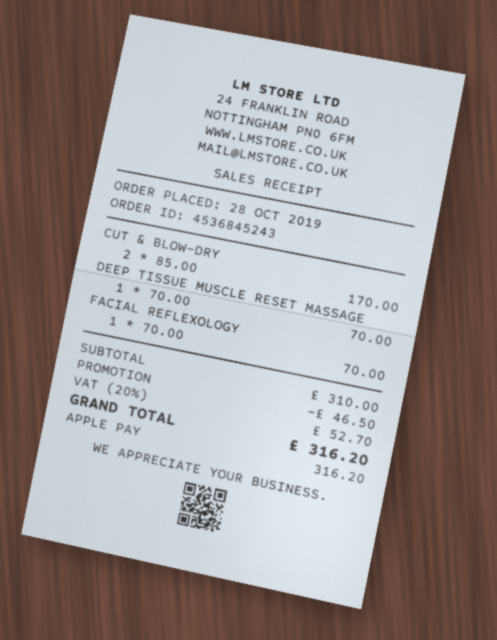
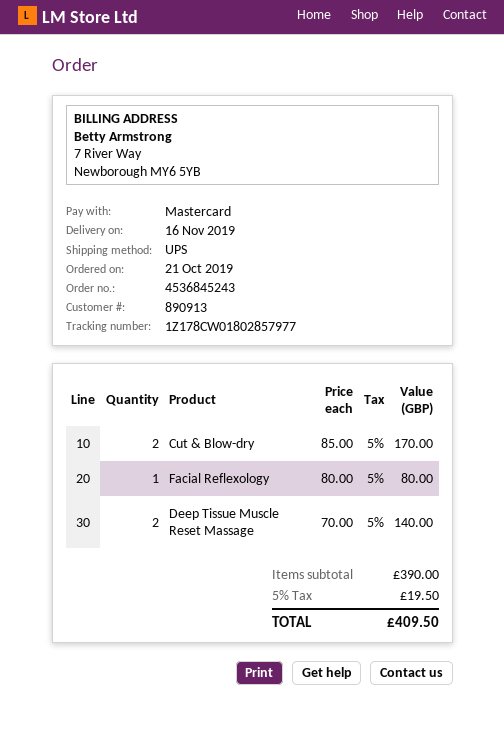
order date: 2019-10-28 -> 2019-10-21
payment method: Apple Pay -> Mastercard
DEEP TISSUE MUSCLE RESET MASSAGE: 1 x 70.00 = 70.00 -> 2 x 70.00 = 140.00
FACIAL REFLEXOLOGY: 1 x 70.00 = 70.00 -> 1 x 80.00 = 80.00
subtotal: 310.00 -> 390.00
discount: 46.50 -> none
tax: 20% = 52.70 -> 5% = 19.50
total: 316.20 -> 409.50

